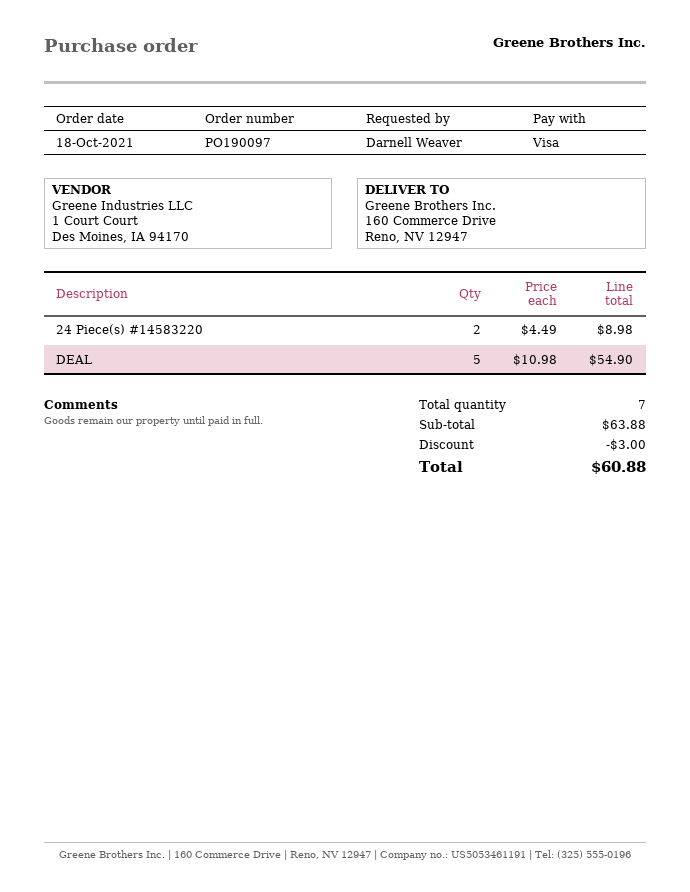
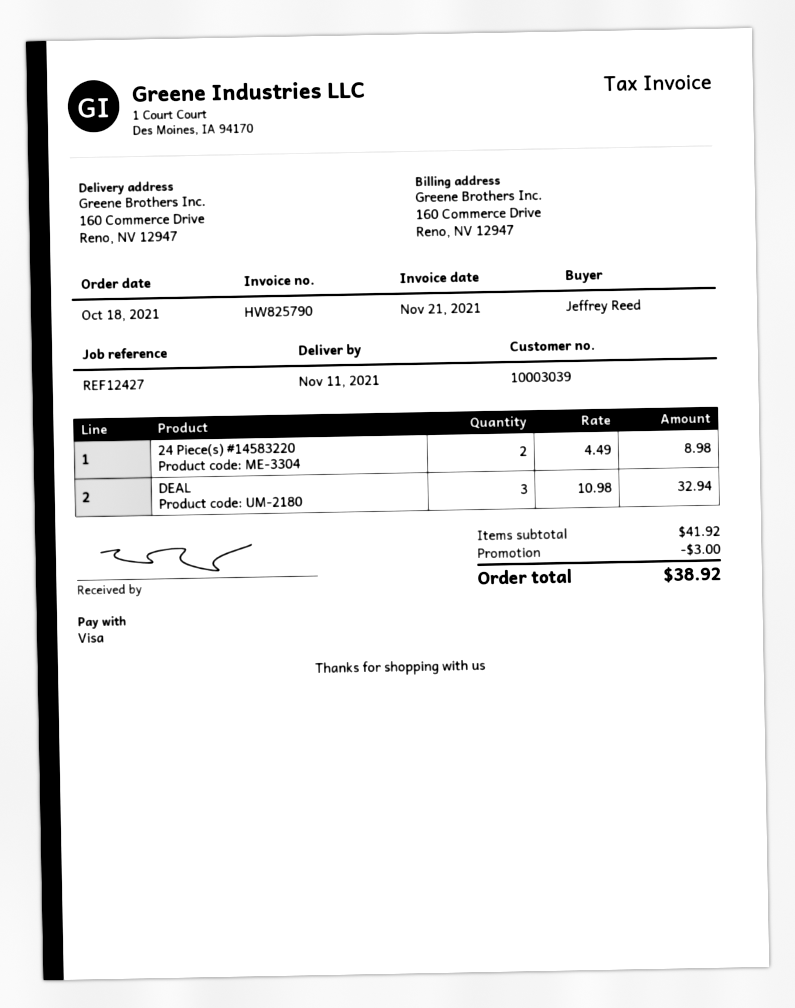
ordered by: Darnell Weaver -> Jeffrey Reed
DEAL: 5 x 10.98 = 54.90 -> 3 x 10.98 = 32.94
subtotal: 63.88 -> 41.92
total: 60.88 -> 38.92

